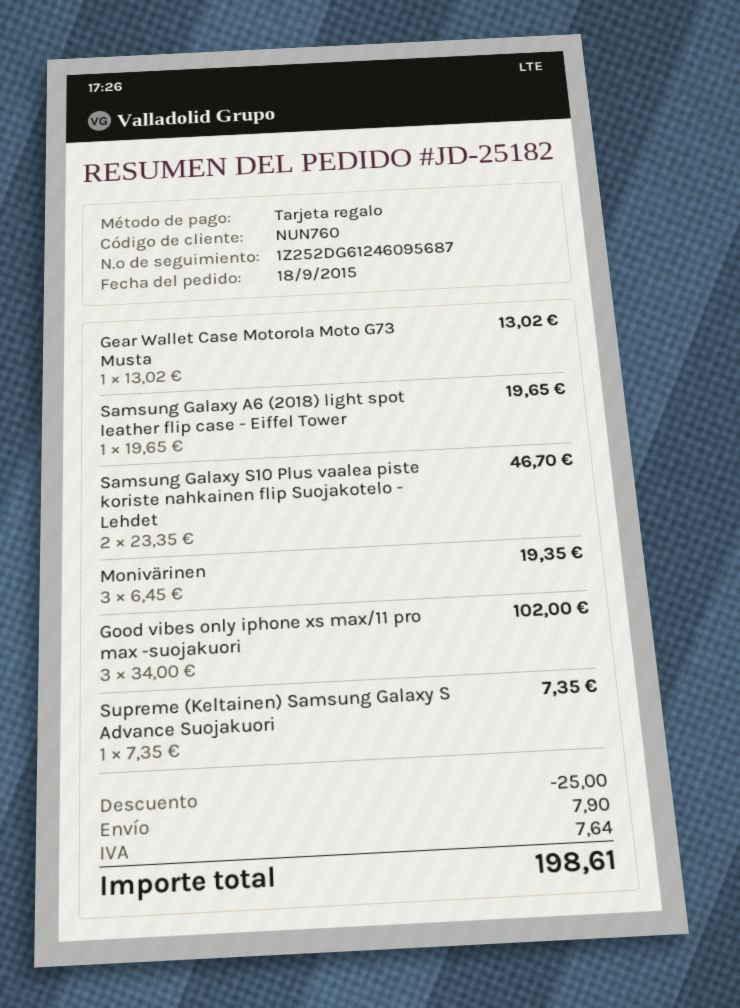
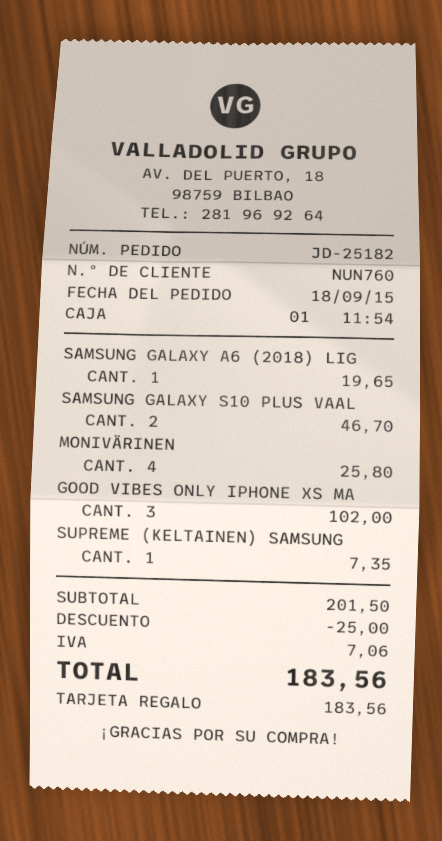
Gear Wallet Case Motorola Moto G73 Musta: 1 for 13.02 -> none
Monivärinen: 3 for 19.35 -> 4 for 25.80
shipping: 7.90 -> none
tax: 7.64 -> 7.06
total: 198.61 -> 183.56

